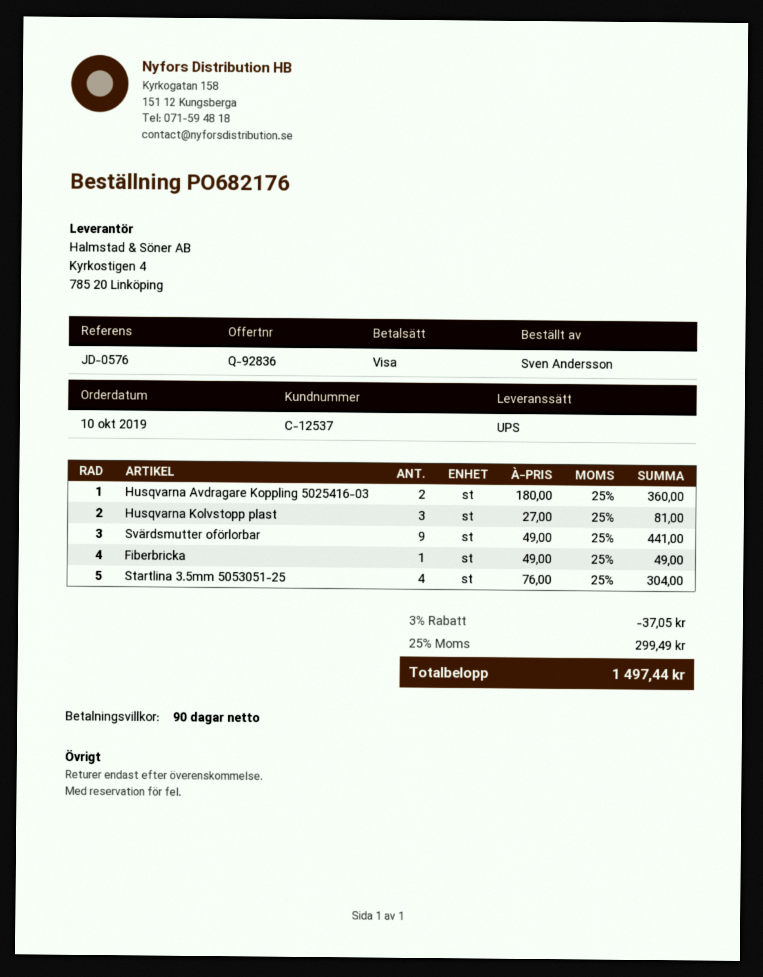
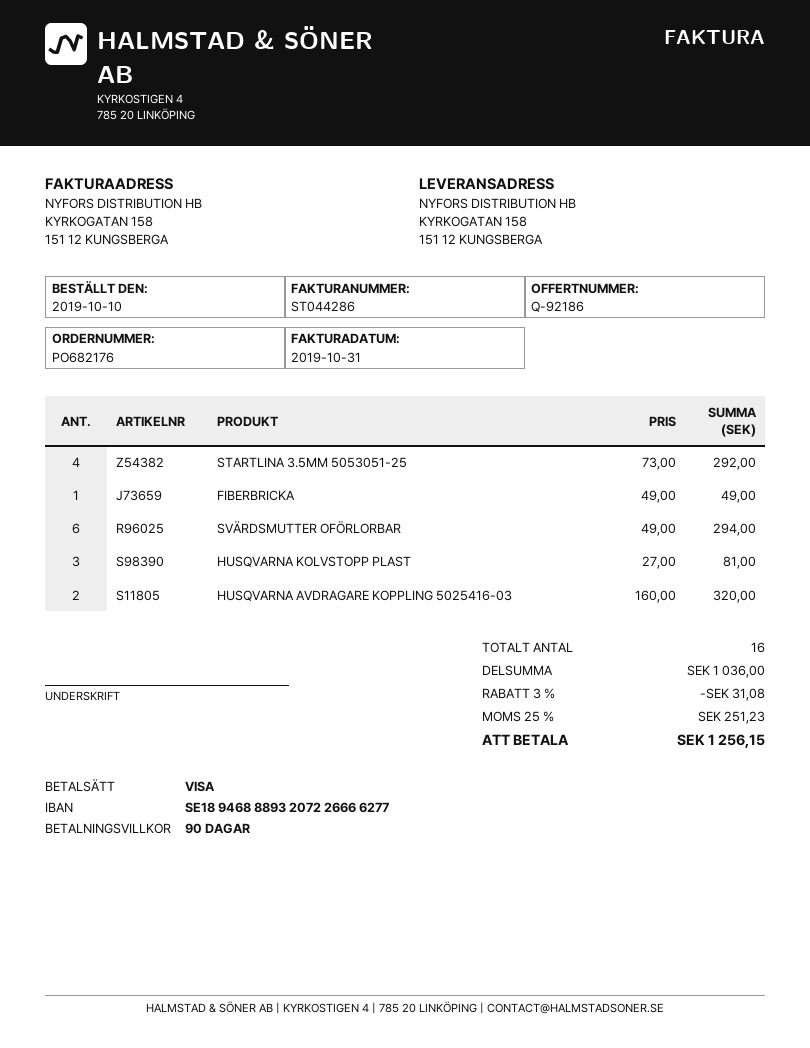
quote number: Q-92836 -> Q-92186
Husqvarna Avdragare Koppling 5025416-03: 2 x 180.00 = 360.00 -> 2 x 160.00 = 320.00
Svärdsmutter oförlorbar: 9 x 49.00 = 441.00 -> 6 x 49.00 = 294.00
Startlina 3.5mm 5053051-25: 4 x 76.00 = 304.00 -> 4 x 73.00 = 292.00
discount: 3% = 37.05 -> 3% = 31.08
tax: 25% = 299.49 -> 25% = 251.23
total: 1497.44 -> 1256.15

